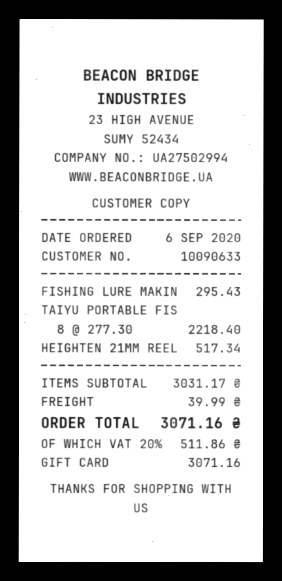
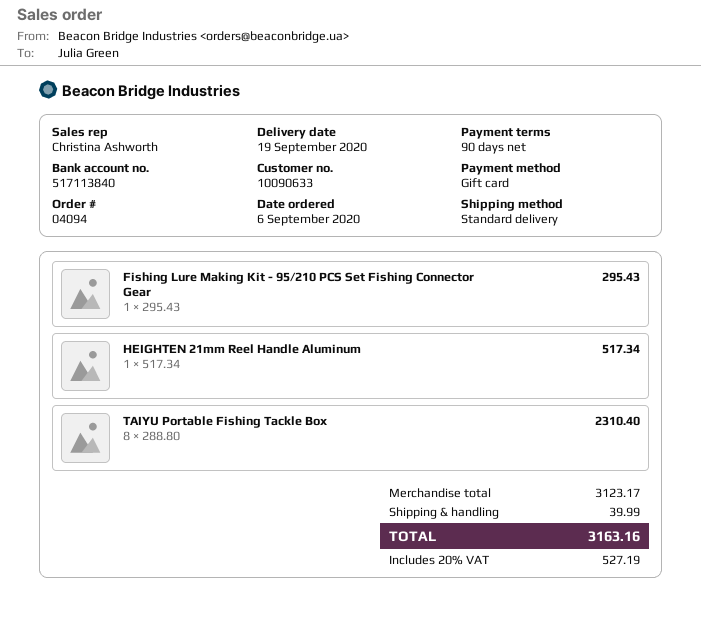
TAIYU PORTABLE FIS: 8 x 277.30 = 2218.40 -> 8 x 288.80 = 2310.40
subtotal: 3031.17 -> 3123.17
tax: 20% = 511.86 -> 20% = 527.19
total: 3071.16 -> 3163.16

